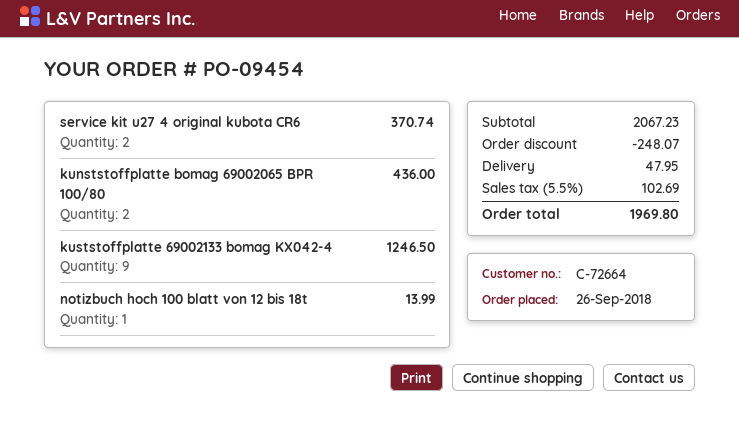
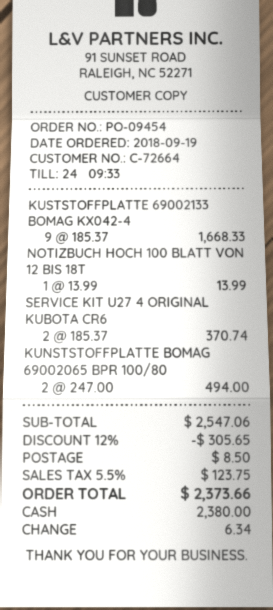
order date: 2018-09-26 -> 2018-09-19
kunststoffplatte bomag 69002065 BPR 100/80: 2 for 436.00 -> 2 for 494.00
kuststoffplatte 69002133 bomag KX042-4: 9 for 1246.50 -> 9 for 1668.33
subtotal: 2067.23 -> 2547.06
discount: 248.07 -> 305.65
shipping: 47.95 -> 8.50
tax: 5.5% = 102.69 -> 5.5% = 123.75
total: 1969.80 -> 2373.66

